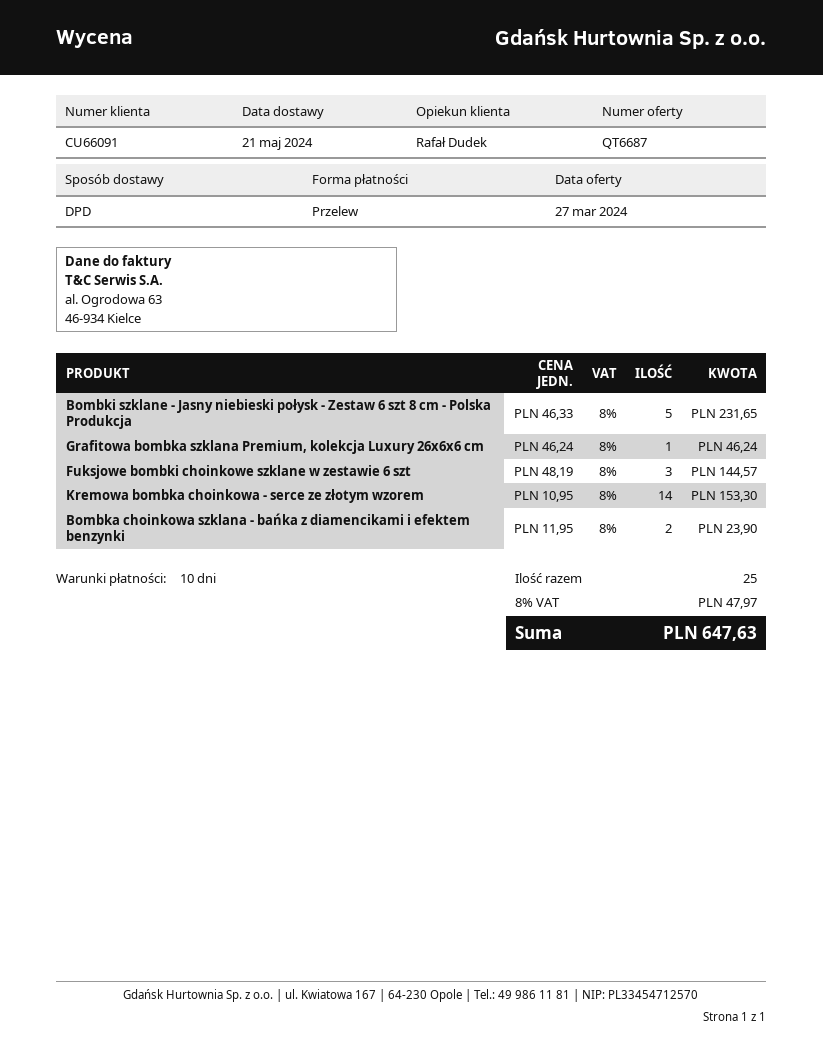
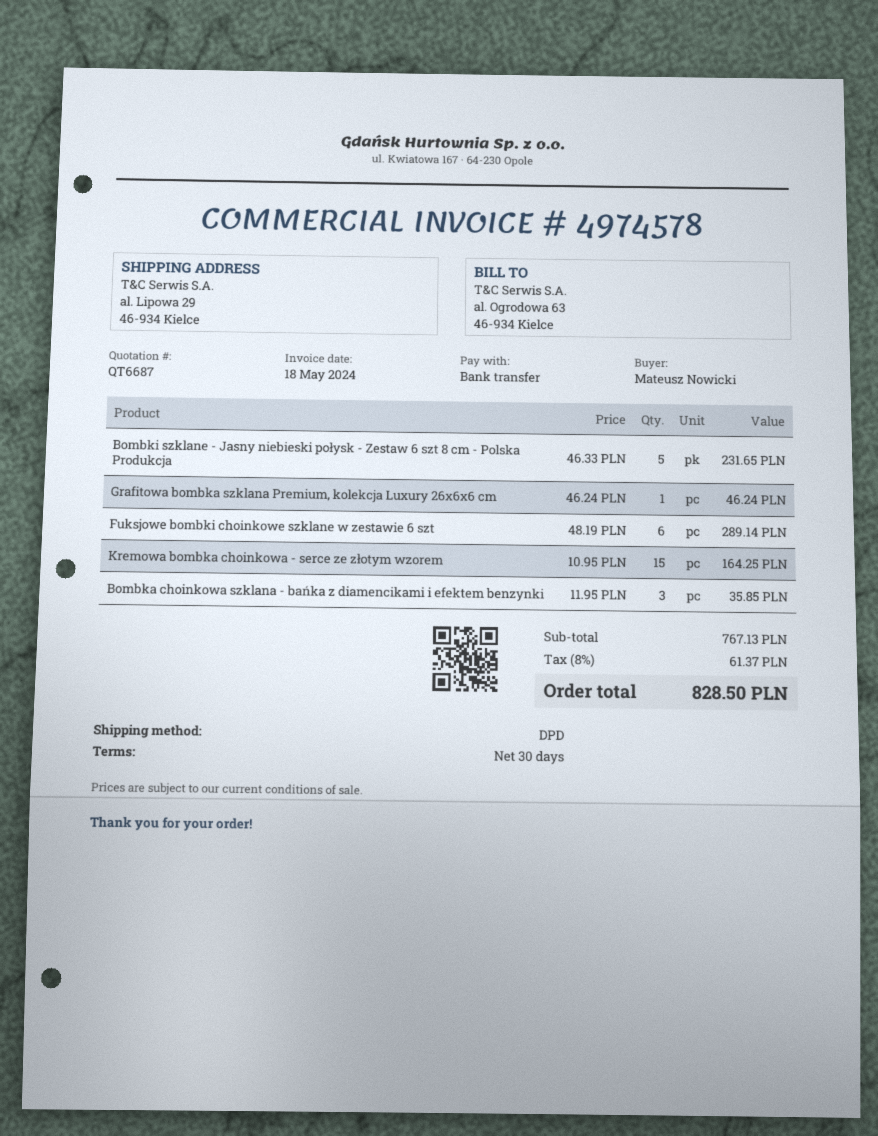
payment terms: 10 days -> 30 days
Fuksjowe bombki choinkowe szklane w zestawie 6 szt: 3 x 48.19 = 144.57 -> 6 x 48.19 = 289.14
Kremowa bombka choinkowa - serce ze złotym wzorem: 14 x 10.95 = 153.30 -> 15 x 10.95 = 164.25
Bombka choinkowa szklana - bańka z diamencikami i efektem benzynki: 2 x 11.95 = 23.90 -> 3 x 11.95 = 35.85
tax: 8% = 47.97 -> 8% = 61.37
total: 647.63 -> 828.50

